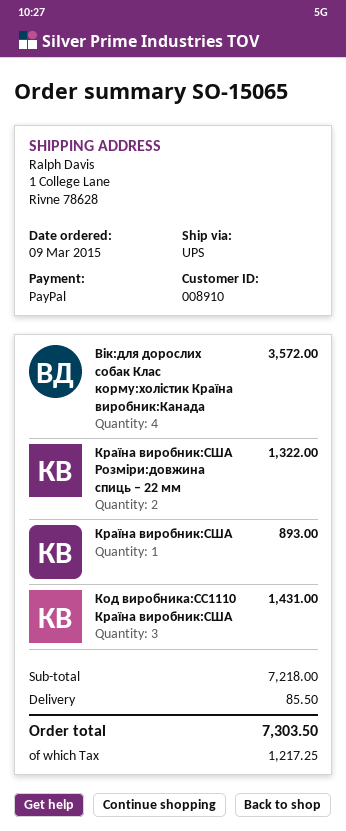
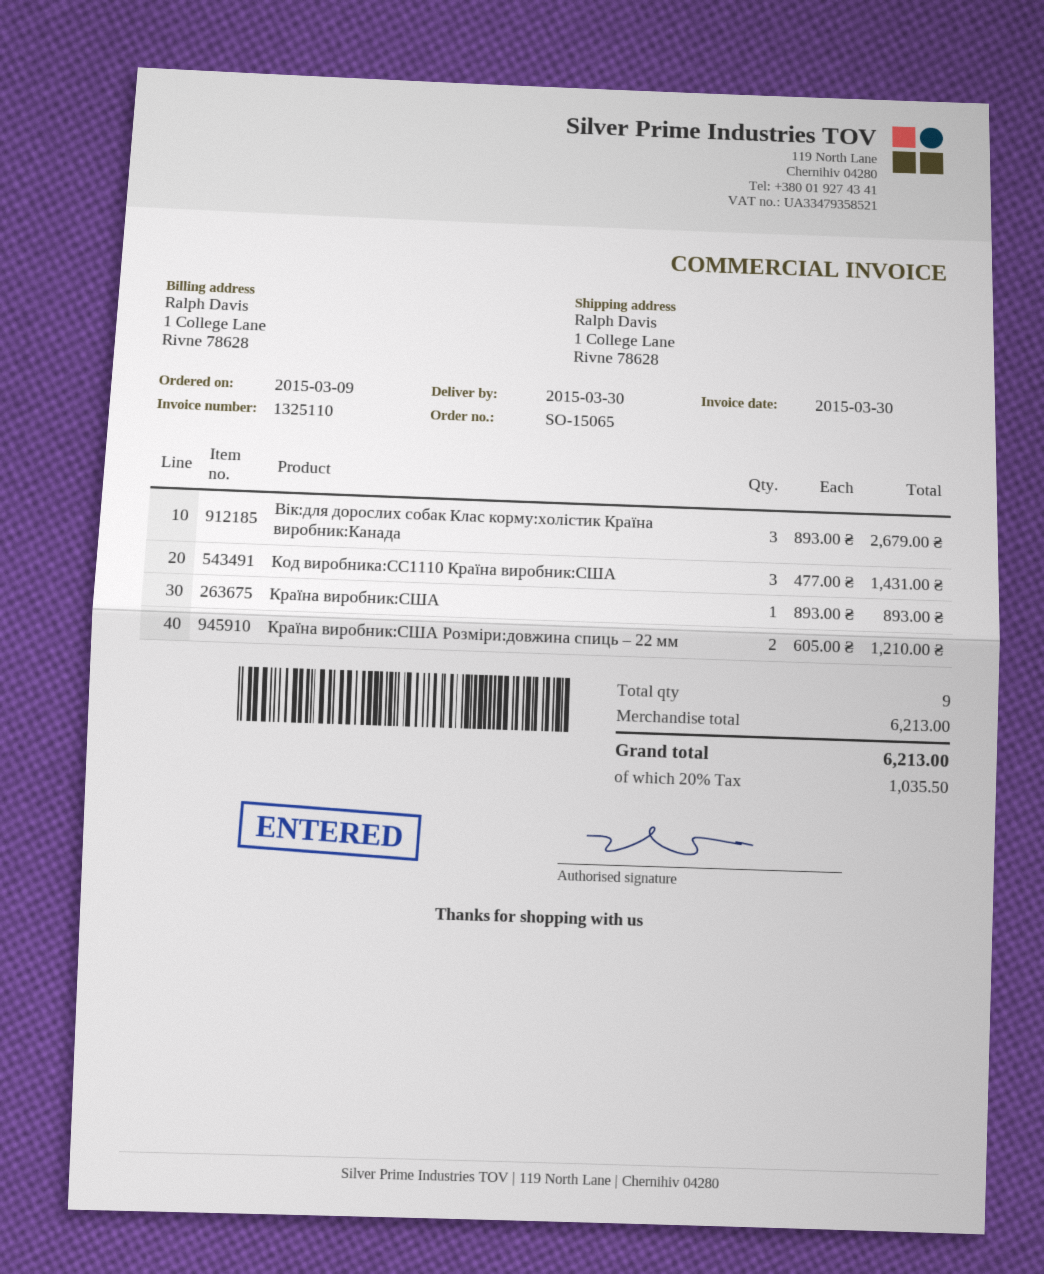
Вік:для дорослих собак Клас корму:холістик Країна виробник:Канада: 4 for 3572.00 -> 3 for 2679.00
Країна виробник:США Розміри:довжина спиць – 22 мм: 2 for 1322.00 -> 2 for 1210.00
subtotal: 7218.00 -> 6213.00
shipping: 85.50 -> none
tax: 1217.25 -> 1035.50
total: 7303.50 -> 6213.00

